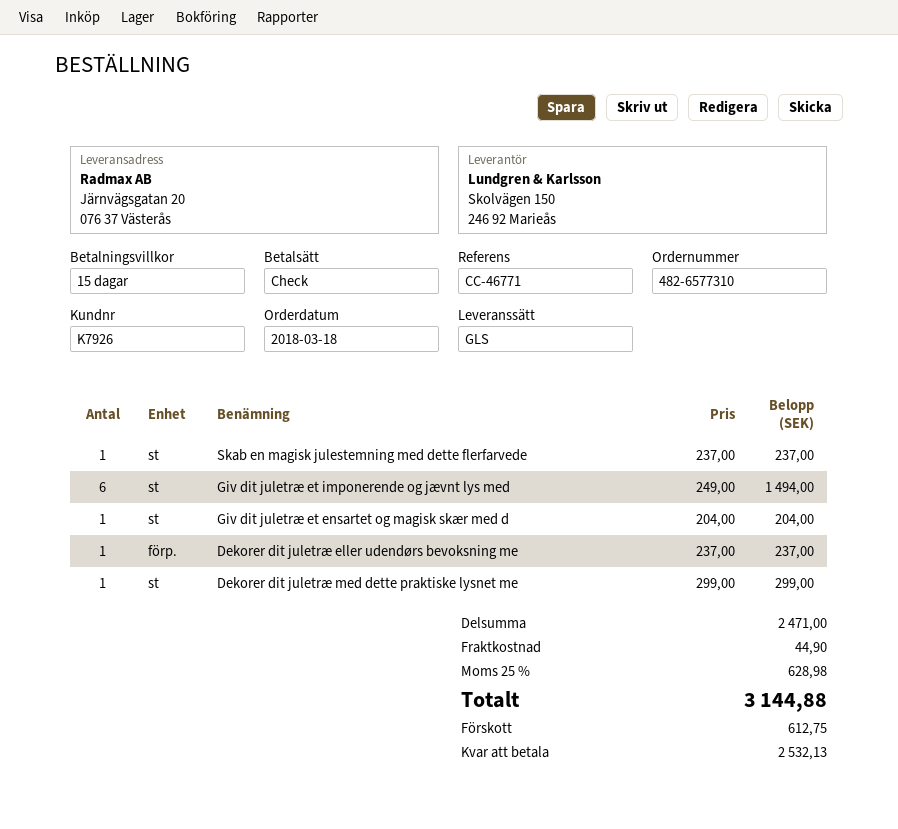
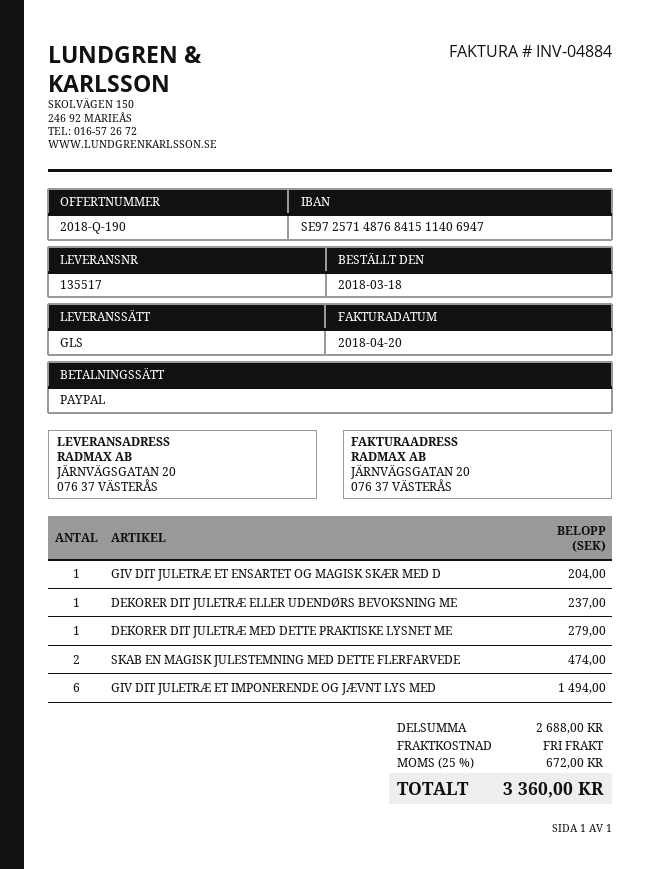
payment method: cheque -> PayPal
Skab en magisk julestemning med dette flerfarvede: 1 for 237.00 -> 2 for 474.00
Dekorer dit juletræ med dette praktiske lysnet me: 1 for 299.00 -> 1 for 279.00
subtotal: 2471.00 -> 2688.00
shipping: 44.90 -> 0.00
tax: 25% = 628.98 -> 25% = 672.00
total: 3144.88 -> 3360.00

